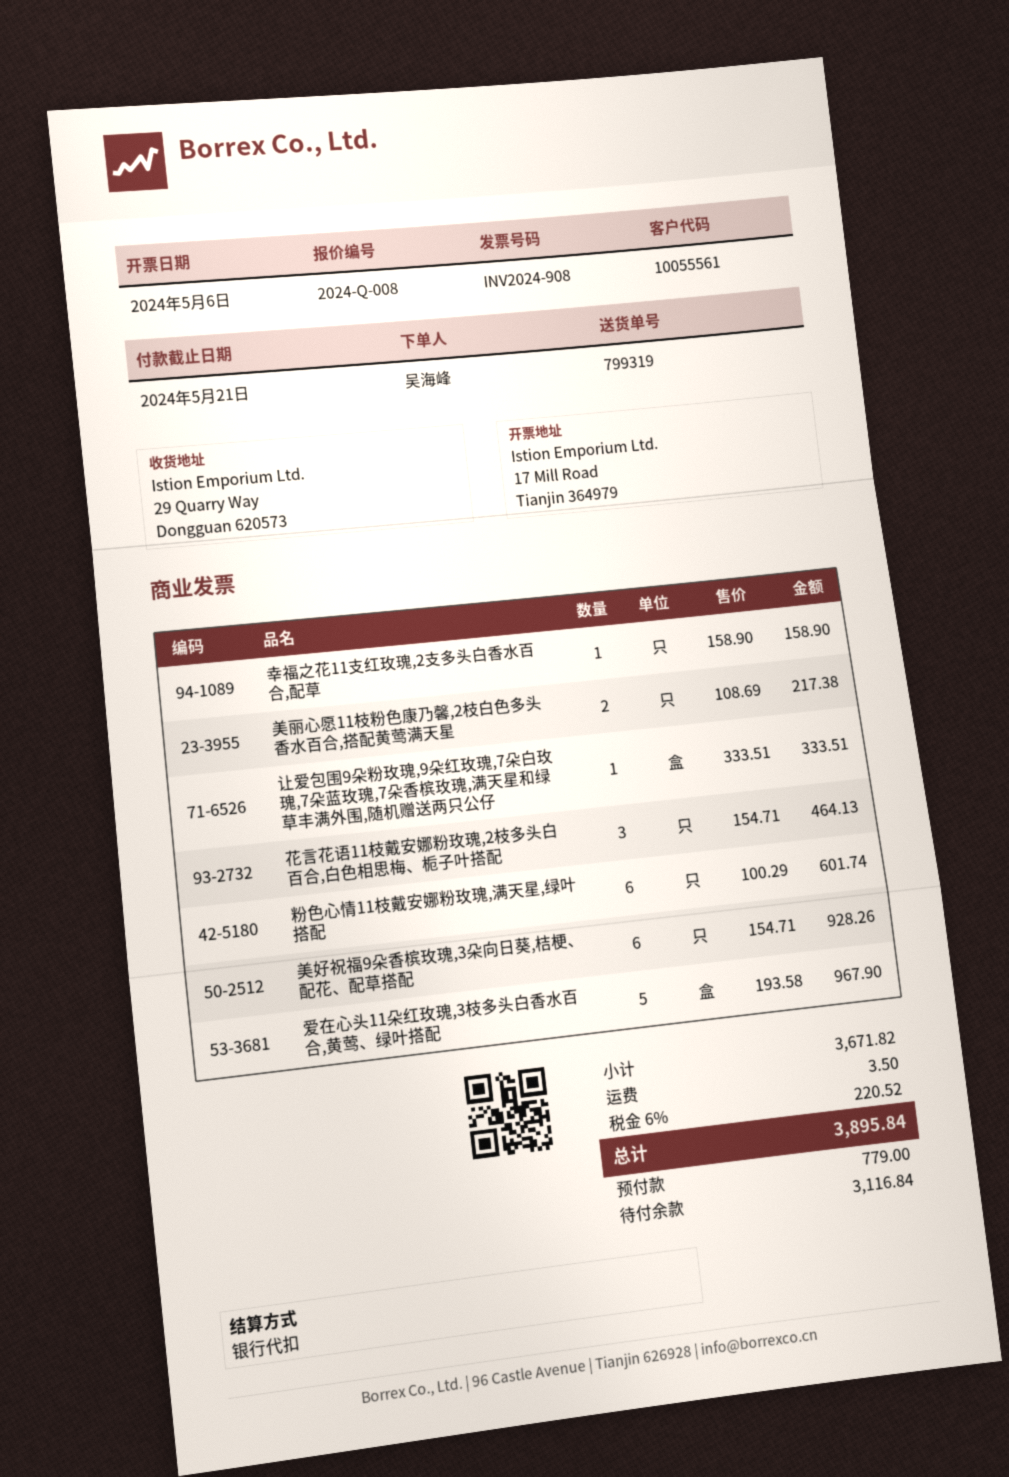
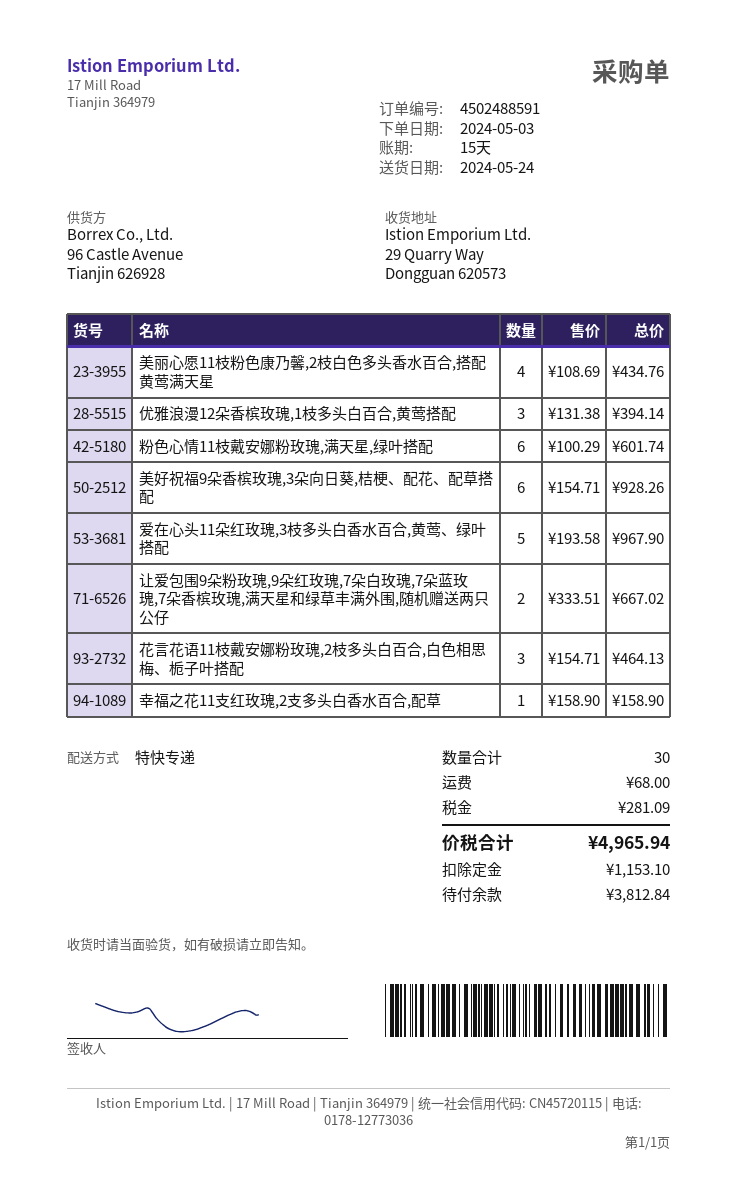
美丽心愿11枝粉色康乃馨,2枝白色多头香水百合,搭配黄莺满天星: 2 x 108.69 = 217.38 -> 4 x 108.69 = 434.76
让爱包围9朵粉玫瑰,9朵红玫瑰,7朵白玫瑰,7朵蓝玫瑰,7朵香槟玫瑰,满天星和绿草丰满外围,随机赠送两只公仔: 1 x 333.51 = 333.51 -> 2 x 333.51 = 667.02
优雅浪漫12朵香槟玫瑰,1枝多头白百合,黄莺搭配: none -> 3 x 131.38 = 394.14
shipping: 3.50 -> 68.00
tax: 220.52 -> 281.09
total: 3895.84 -> 4965.94
deposit: 779.00 -> 1153.10
balance: 3116.84 -> 3812.84

